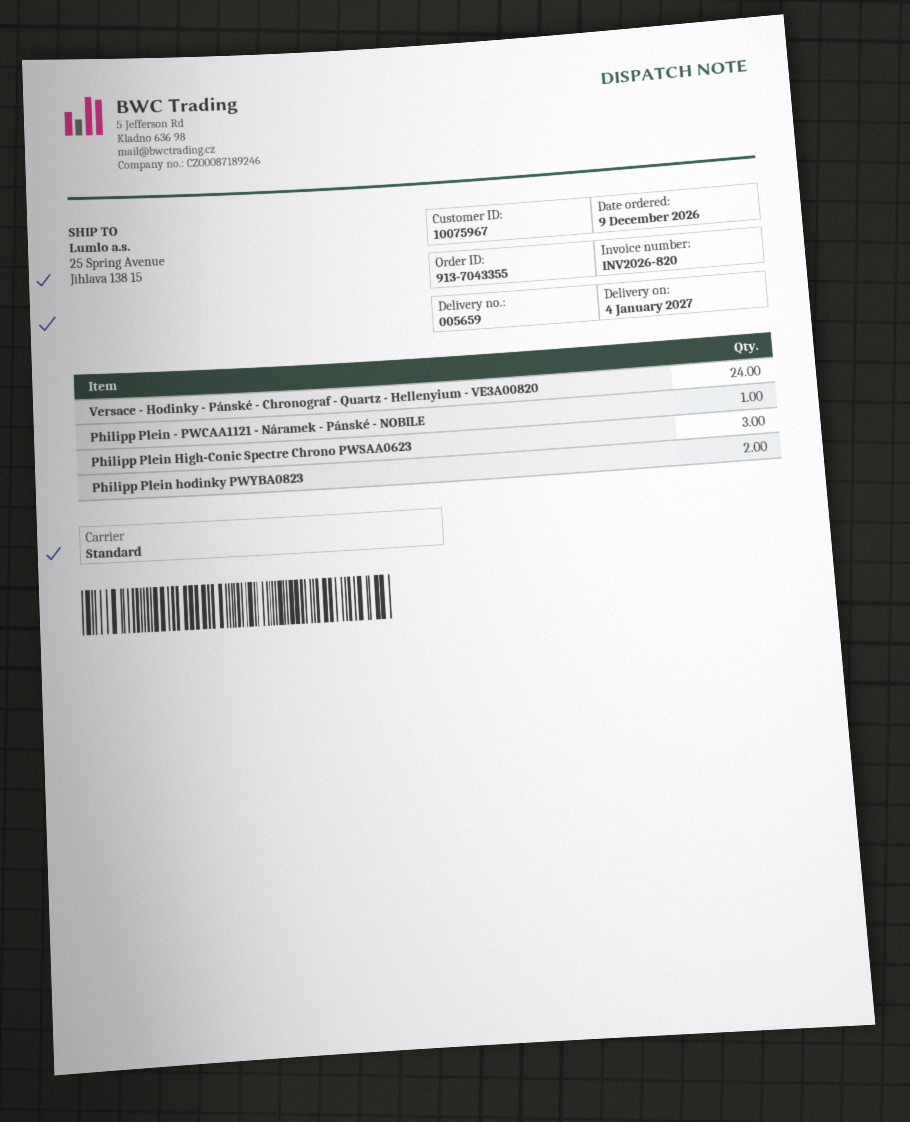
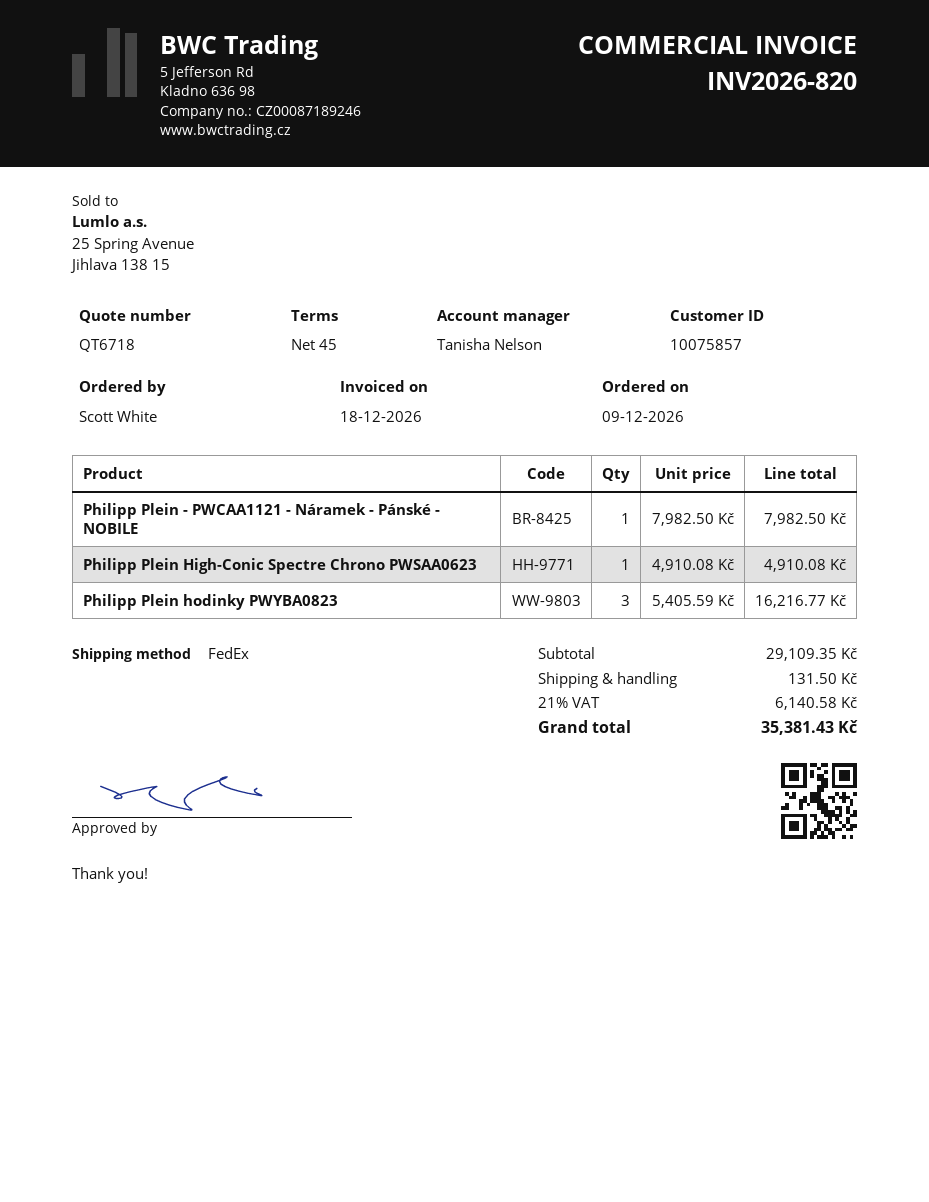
customer number: 10075967 -> 10075857
shipping method: standard -> FedEx
Versace - Hodinky - Pánské - Chronograf - Quartz - Hellenyium - VE3A00820: 24 -> none
Philipp Plein High-Conic Spectre Chrono PWSAA0623: 3 -> 1
Philipp Plein hodinky PWYBA0823: 2 -> 3

